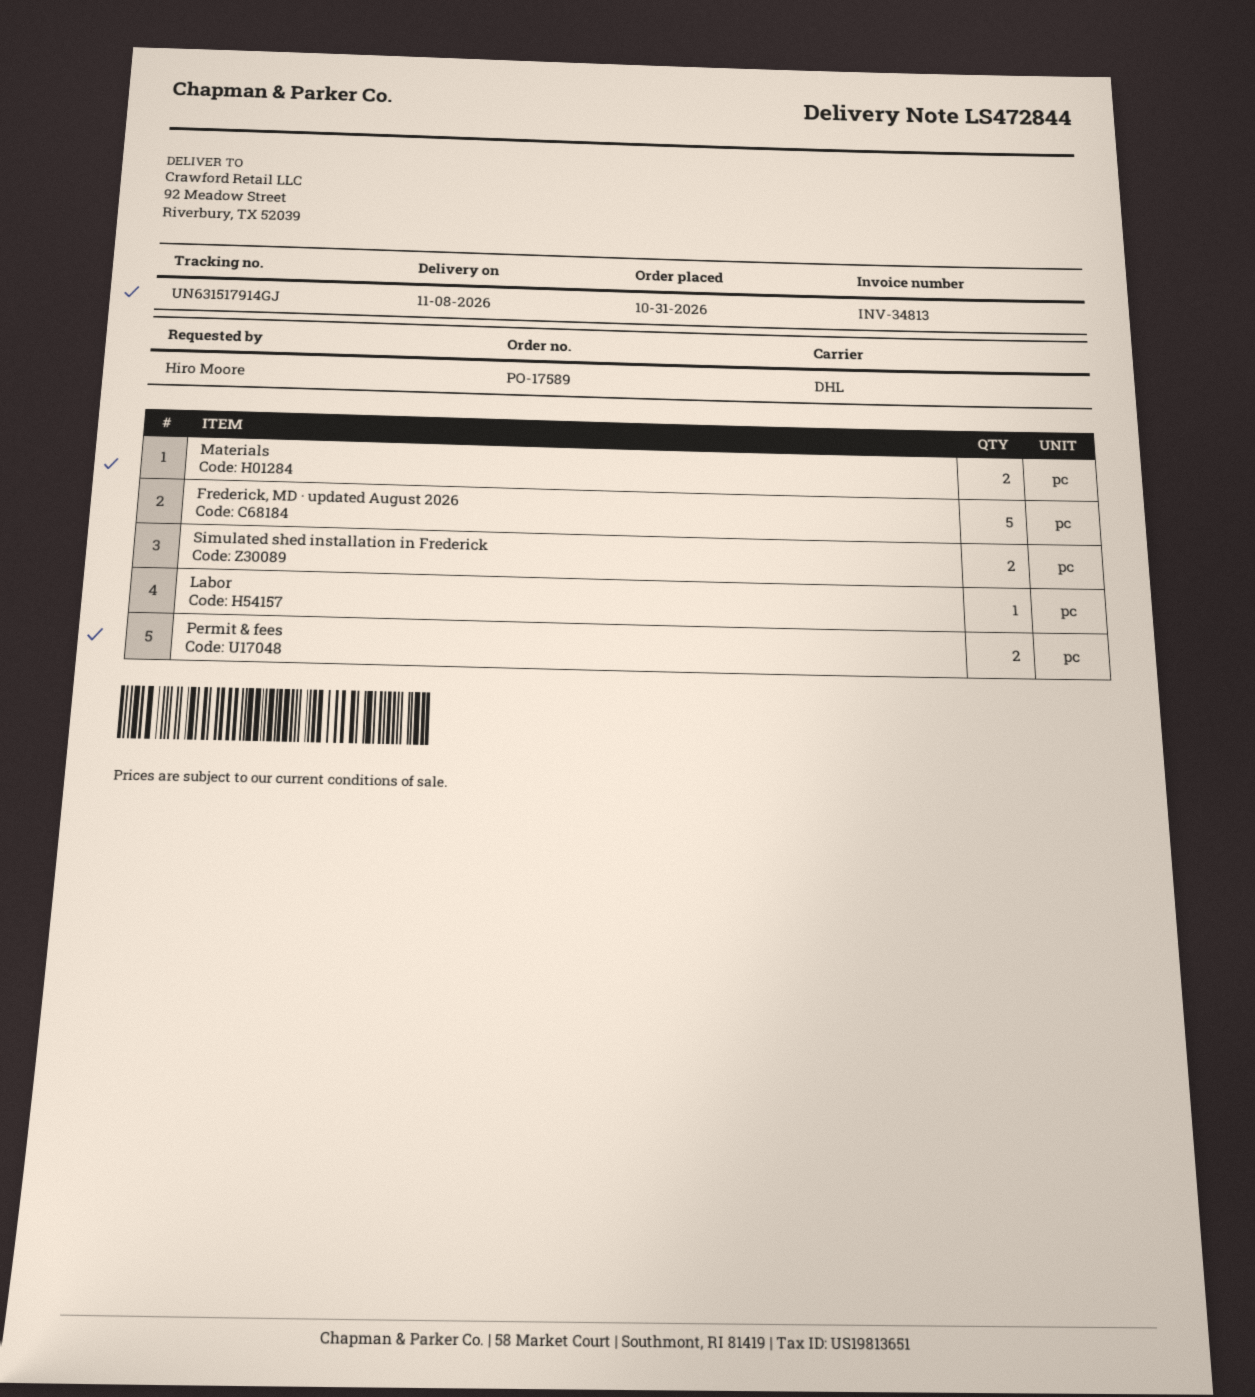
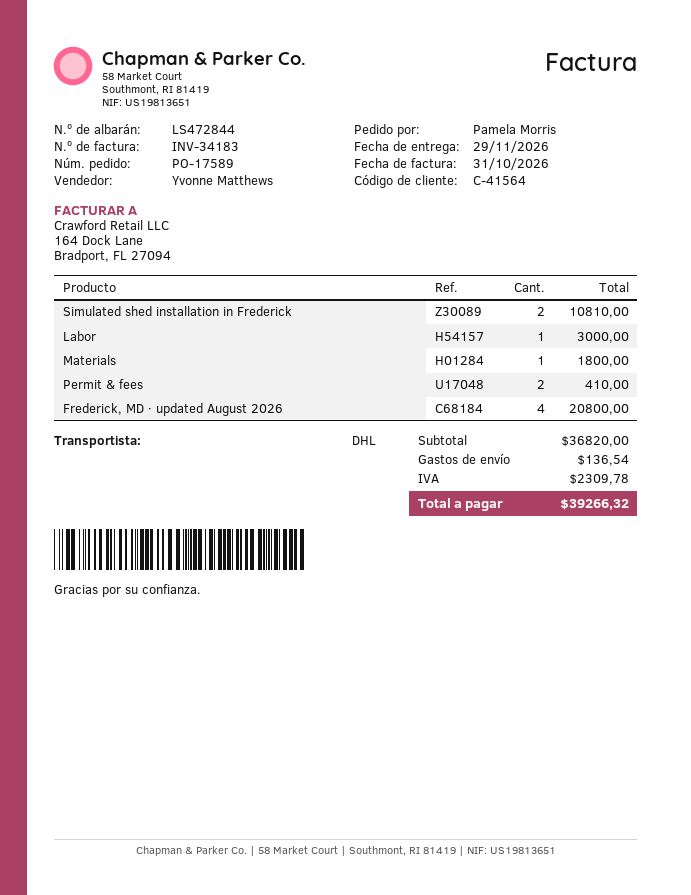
delivery date: 2026-11-08 -> 2026-11-29
invoice number: INV-34813 -> INV-34183
ordered by: Hiro Moore -> Pamela Morris
Materials: 2 -> 1
Frederick, MD · updated August 2026: 5 -> 4

